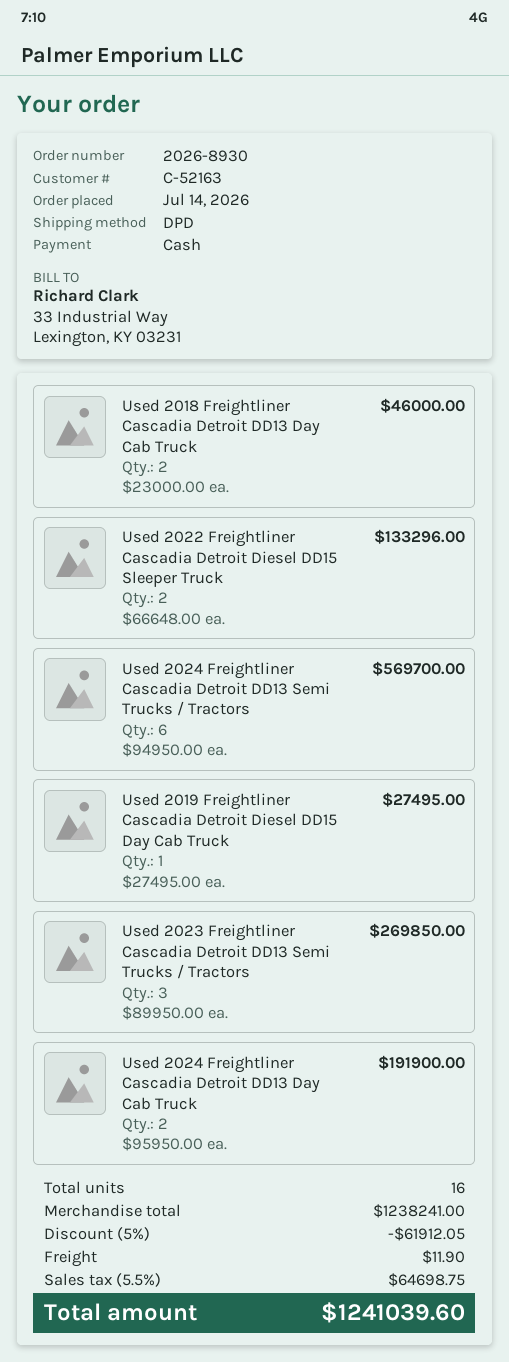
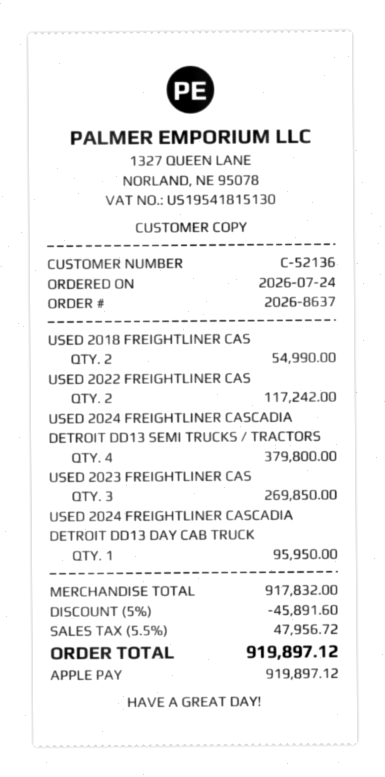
order number: 2026-8930 -> 2026-8637
order date: 2026-07-14 -> 2026-07-24
customer number: C-52163 -> C-52136
payment method: cash -> Apple Pay
Used 2018 Freightliner Cascadia Detroit DD13 Day Cab Truck: 2 for 46000.00 -> 2 for 54990.00
Used 2022 Freightliner Cascadia Detroit Diesel DD15 Sleeper Truck: 2 for 133296.00 -> 2 for 117242.00
Used 2024 Freightliner Cascadia Detroit DD13 Semi Trucks / Tractors: 6 for 569700.00 -> 4 for 379800.00
Used 2019 Freightliner Cascadia Detroit Diesel DD15 Day Cab Truck: 1 for 27495.00 -> none
Used 2024 Freightliner Cascadia Detroit DD13 Day Cab Truck: 2 for 191900.00 -> 1 for 95950.00
subtotal: 1238241.00 -> 917832.00
discount: 5% = 61912.05 -> 5% = 45891.60
shipping: 11.90 -> none
tax: 5.5% = 64698.75 -> 5.5% = 47956.72
total: 1241039.60 -> 919897.12

